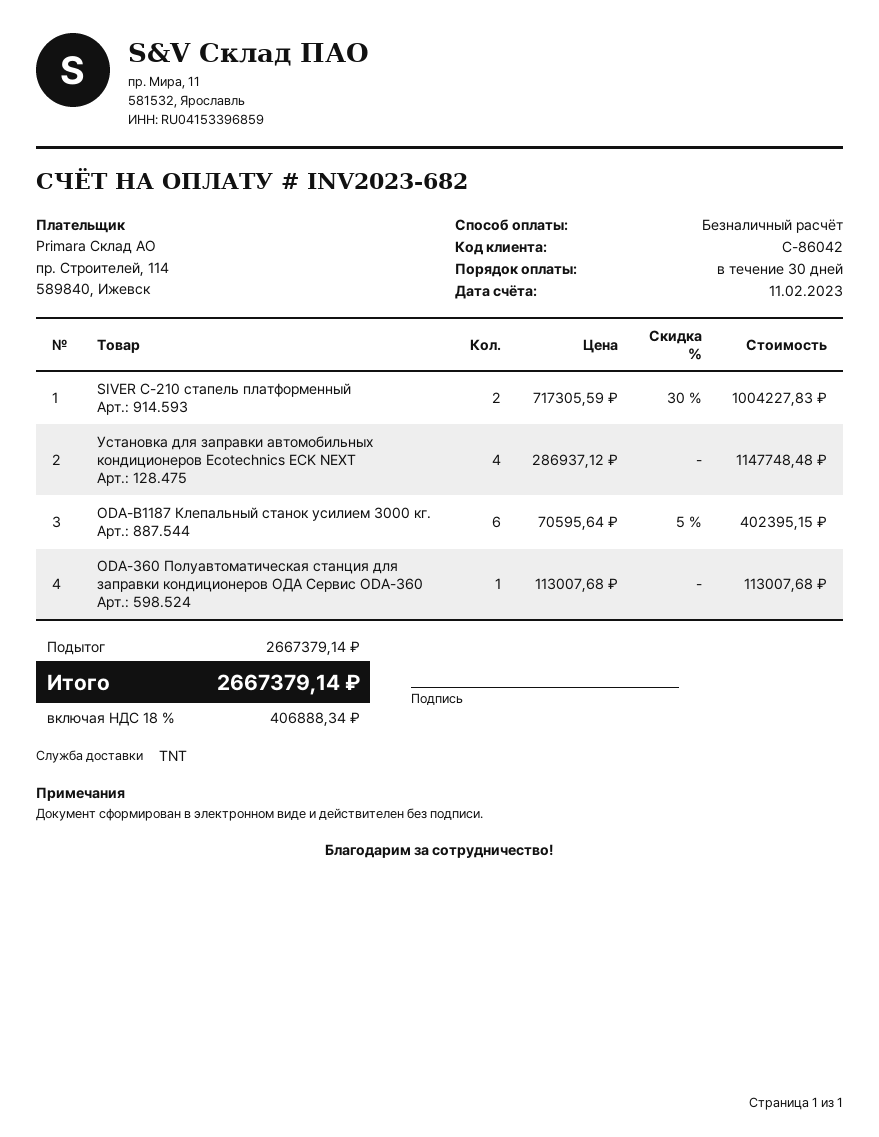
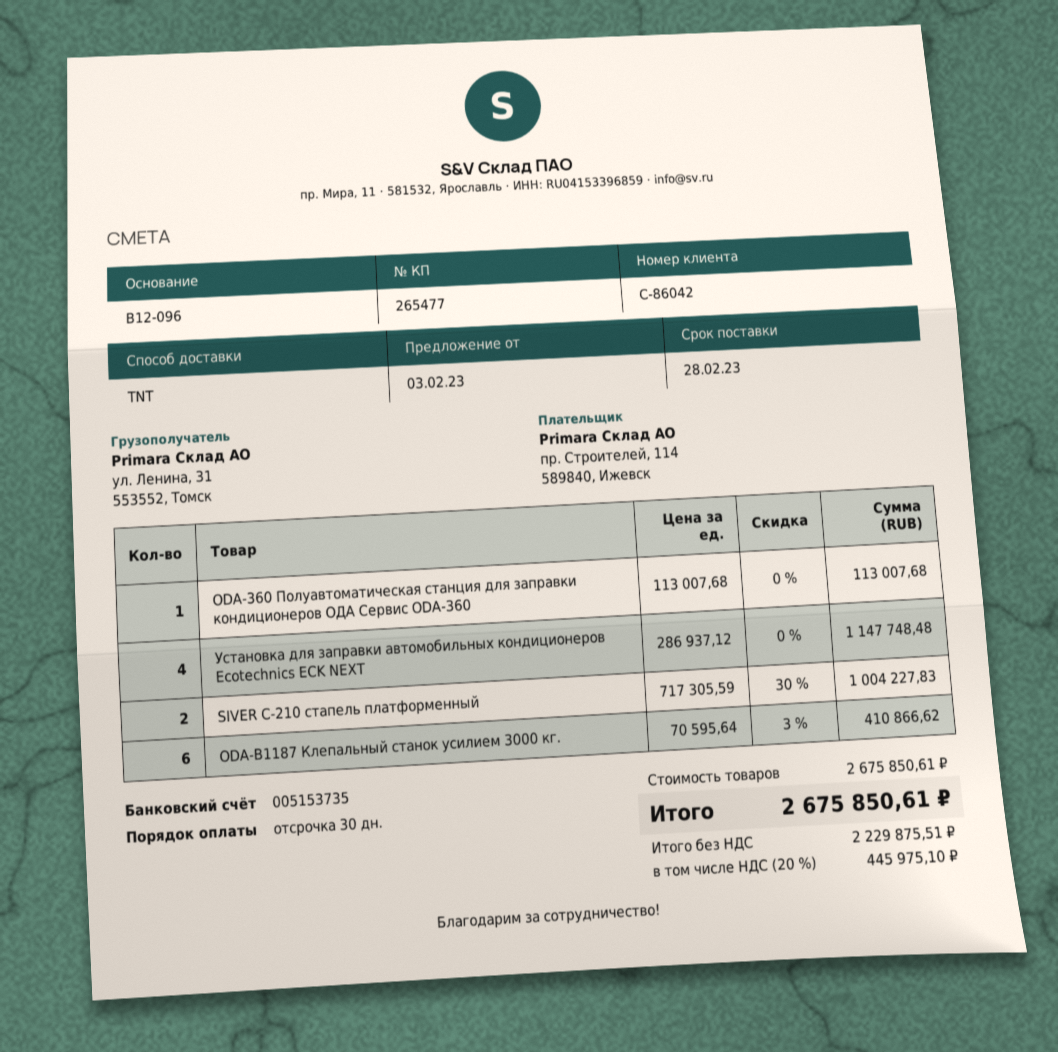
ODA-B1187 Клепальный станок усилием 3000 кг.: 6 x 70595.64 - 5% = 402395.15 -> 6 x 70595.64 - 3% = 410866.62
subtotal: 2667379.14 -> 2675850.61
tax: 18% = 406888.34 -> 20% = 445975.10
total: 2667379.14 -> 2675850.61

